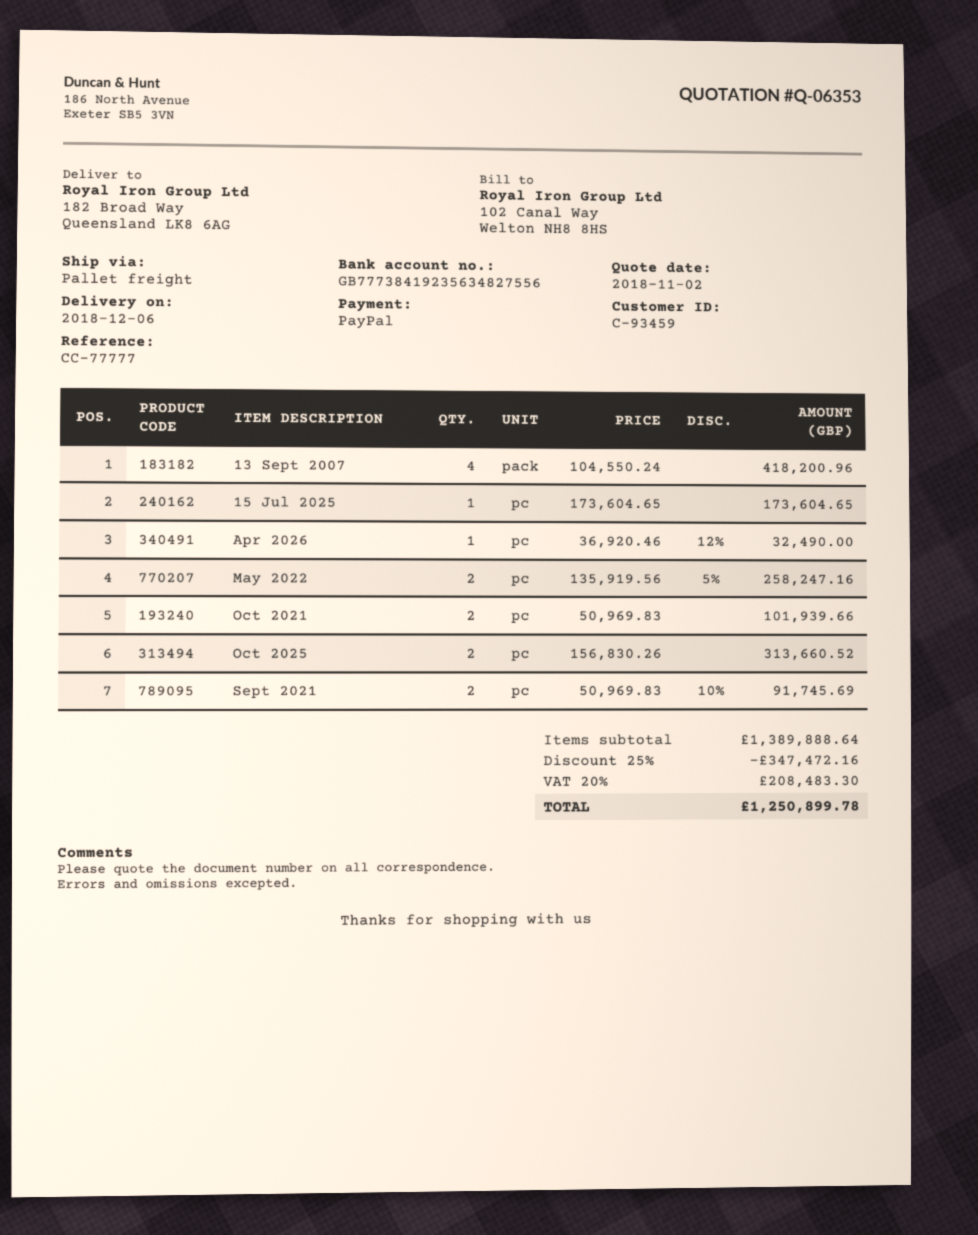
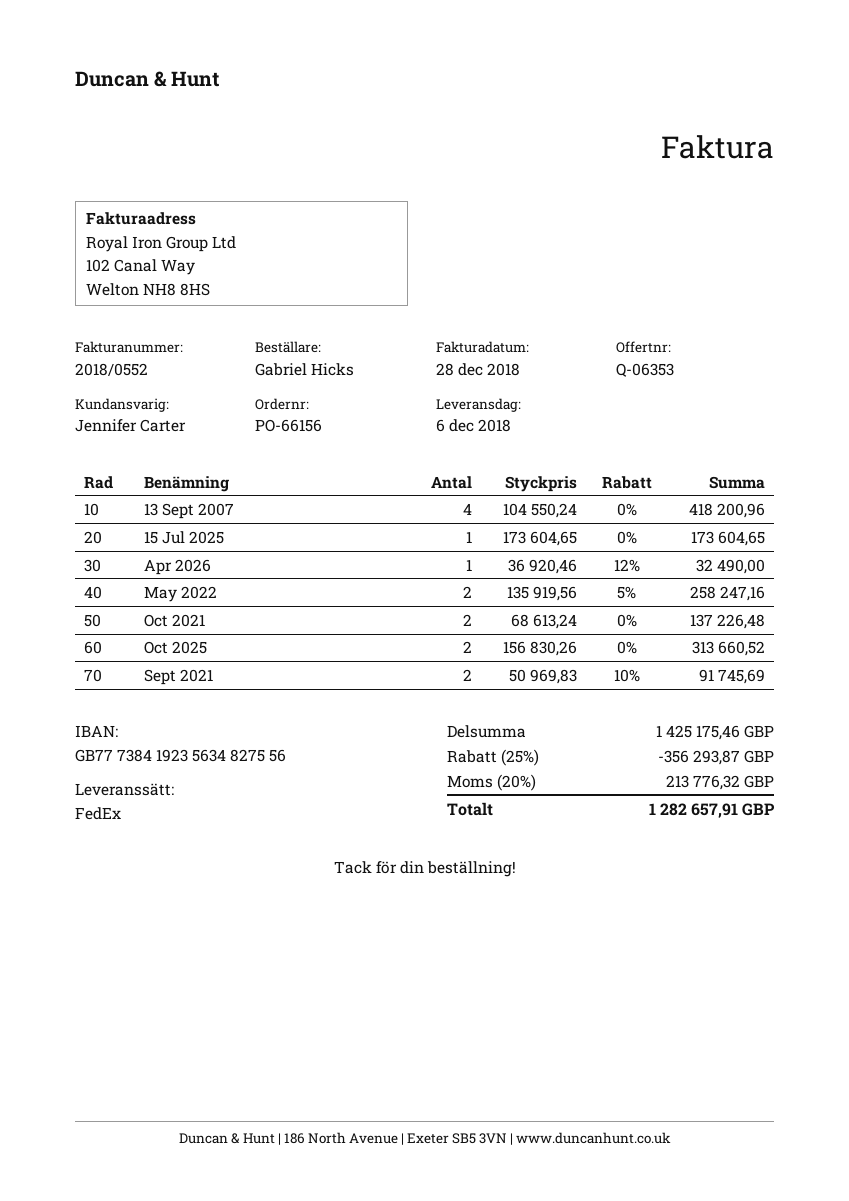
shipping method: pallet freight -> FedEx
Oct 2021: 2 x 50969.83 = 101939.66 -> 2 x 68613.24 = 137226.48
subtotal: 1389888.64 -> 1425175.46
discount: 25% = 347472.16 -> 25% = 356293.87
tax: 20% = 208483.30 -> 20% = 213776.32
total: 1250899.78 -> 1282657.91

